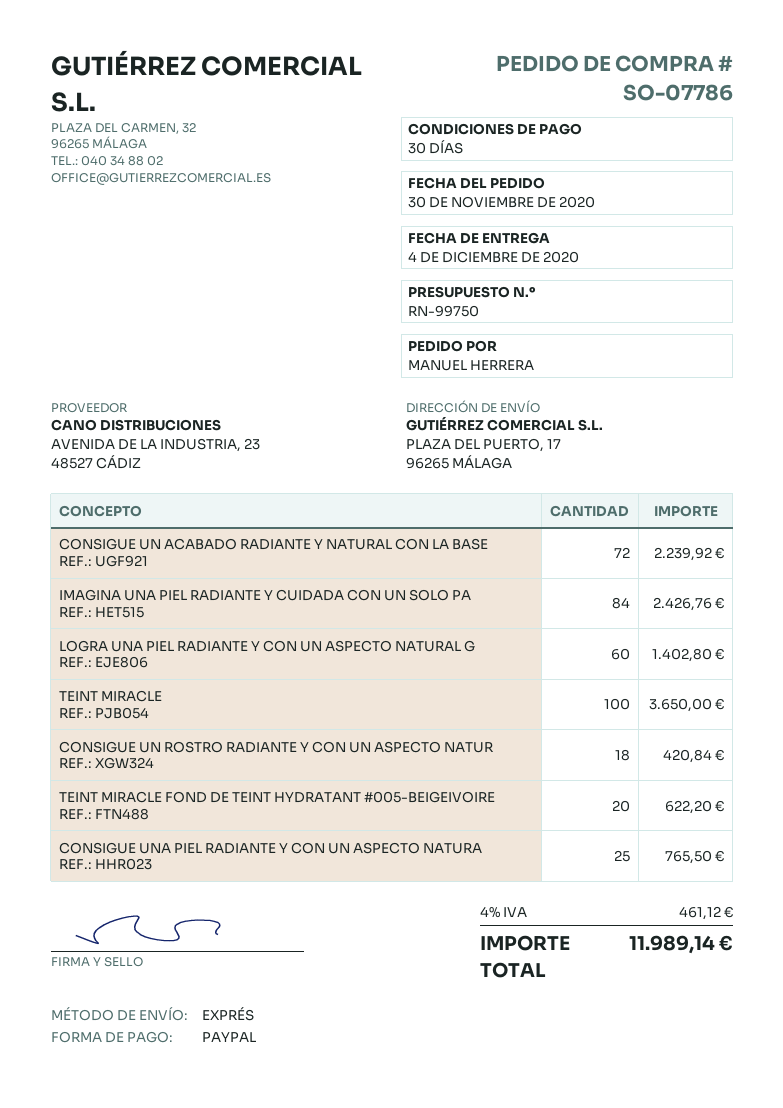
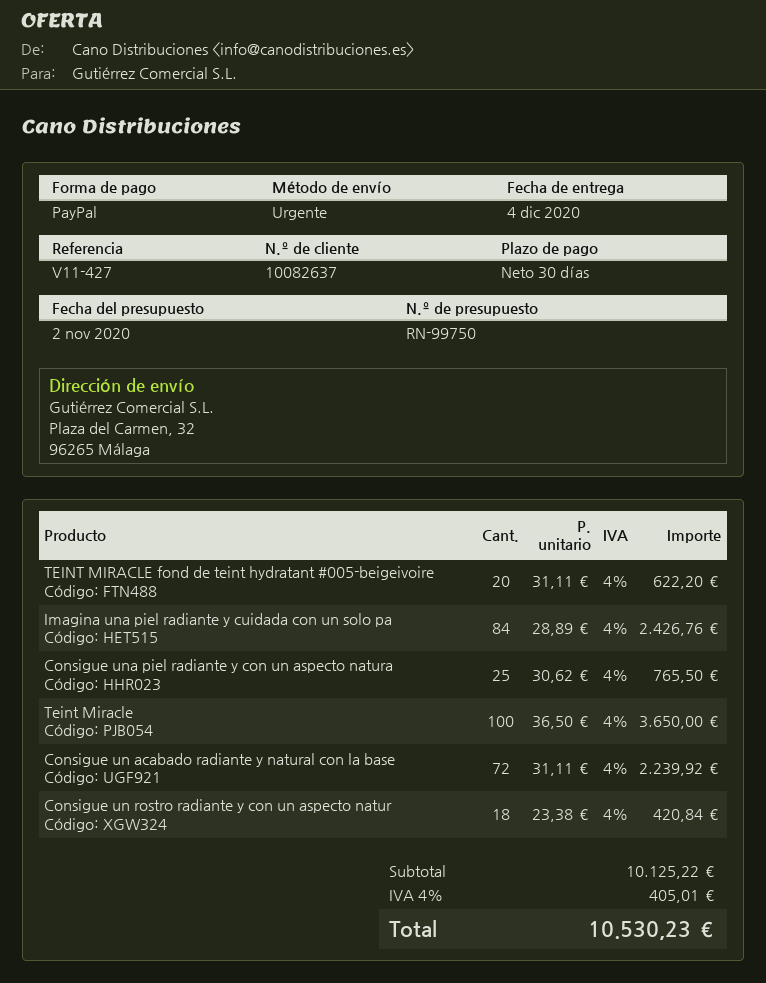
ship to: PLAZA DEL PUERTO, 17, 96265 MÁLAGA -> Plaza del Carmen, 32, 96265 Málaga
LOGRA UNA PIEL RADIANTE Y CON UN ASPECTO NATURAL G: 60 for 1402.80 -> none
tax: 4% = 461.12 -> 4% = 405.01
total: 11989.14 -> 10530.23

